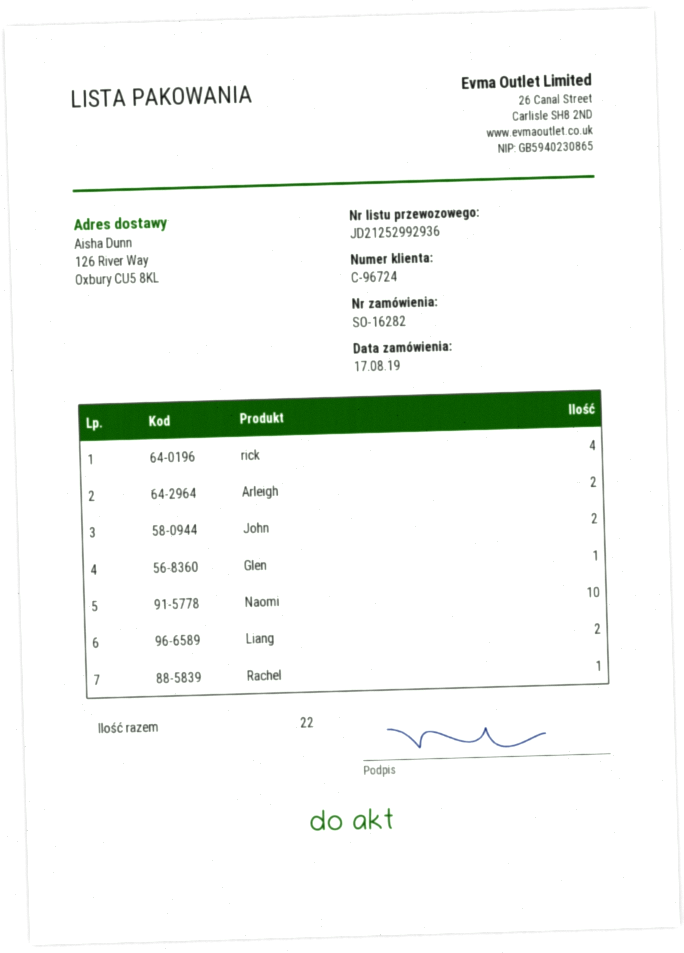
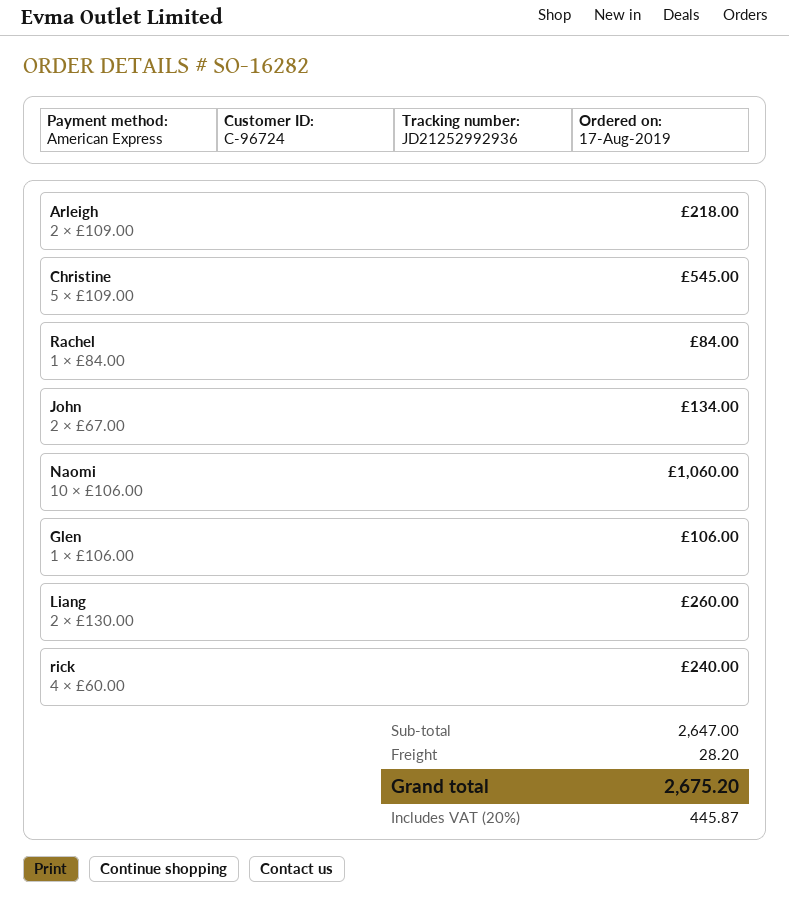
Christine: none -> 5

